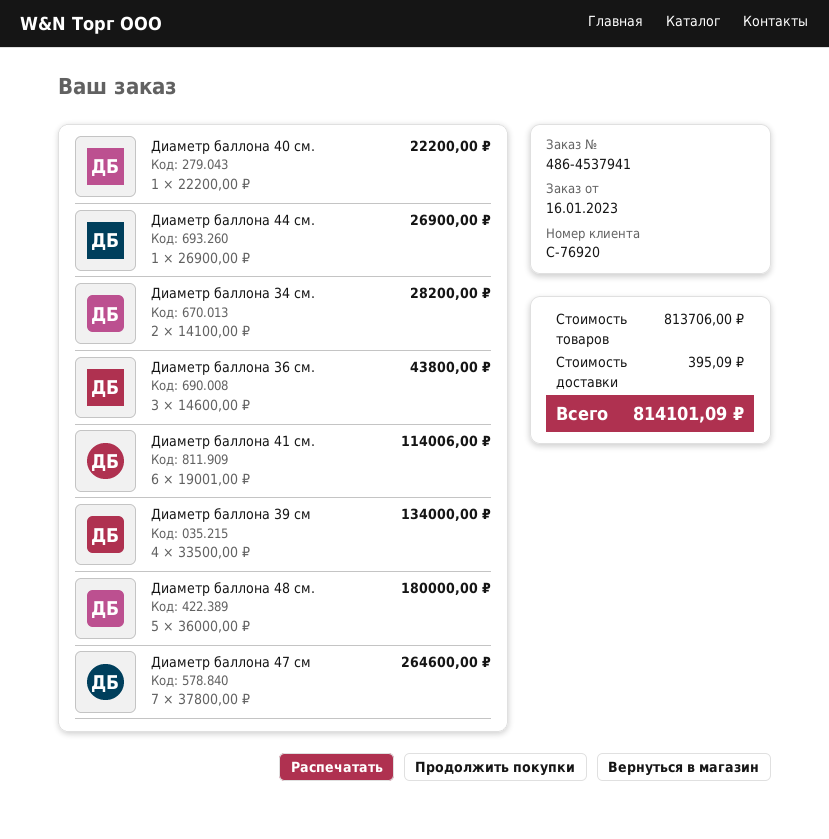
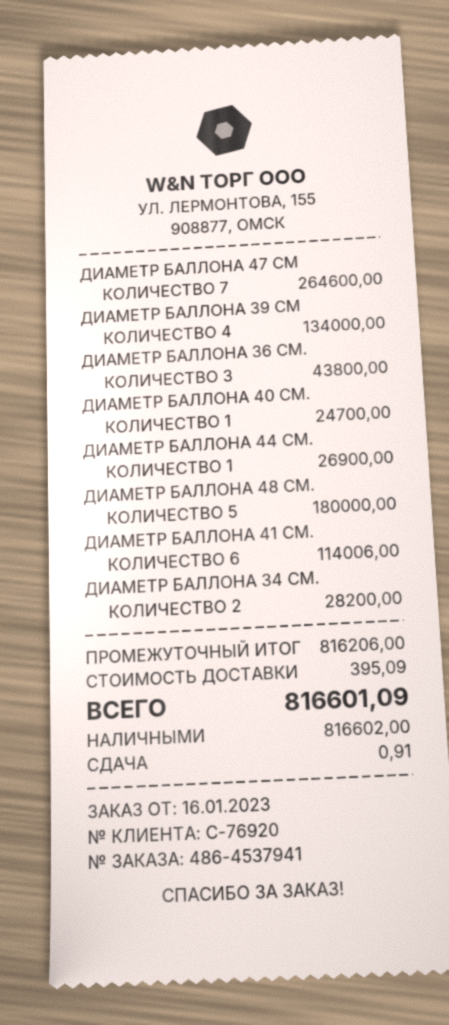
Диаметр баллона 40 см.: 1 for 22200.00 -> 1 for 24700.00
subtotal: 813706.00 -> 816206.00
total: 814101.09 -> 816601.09

